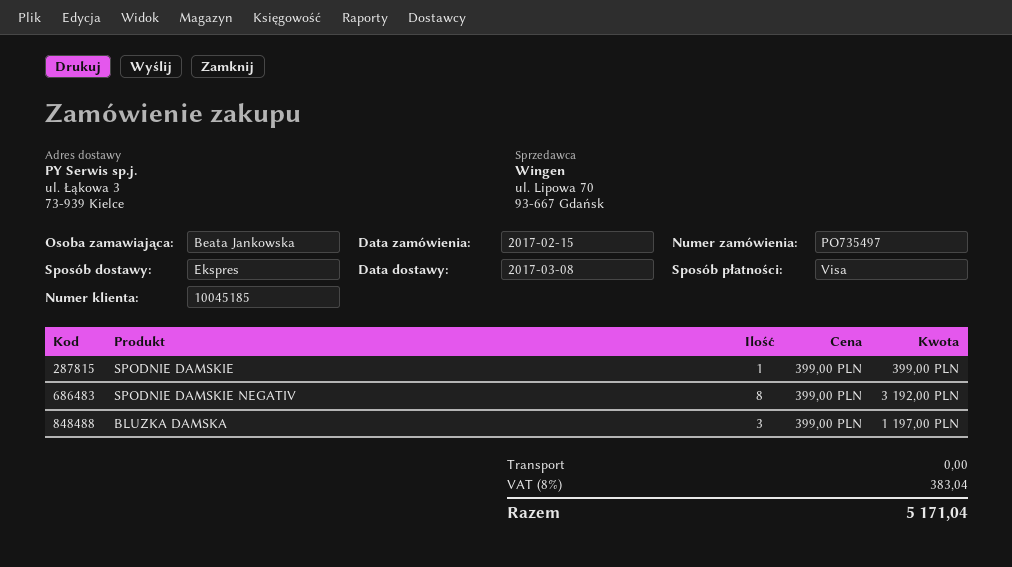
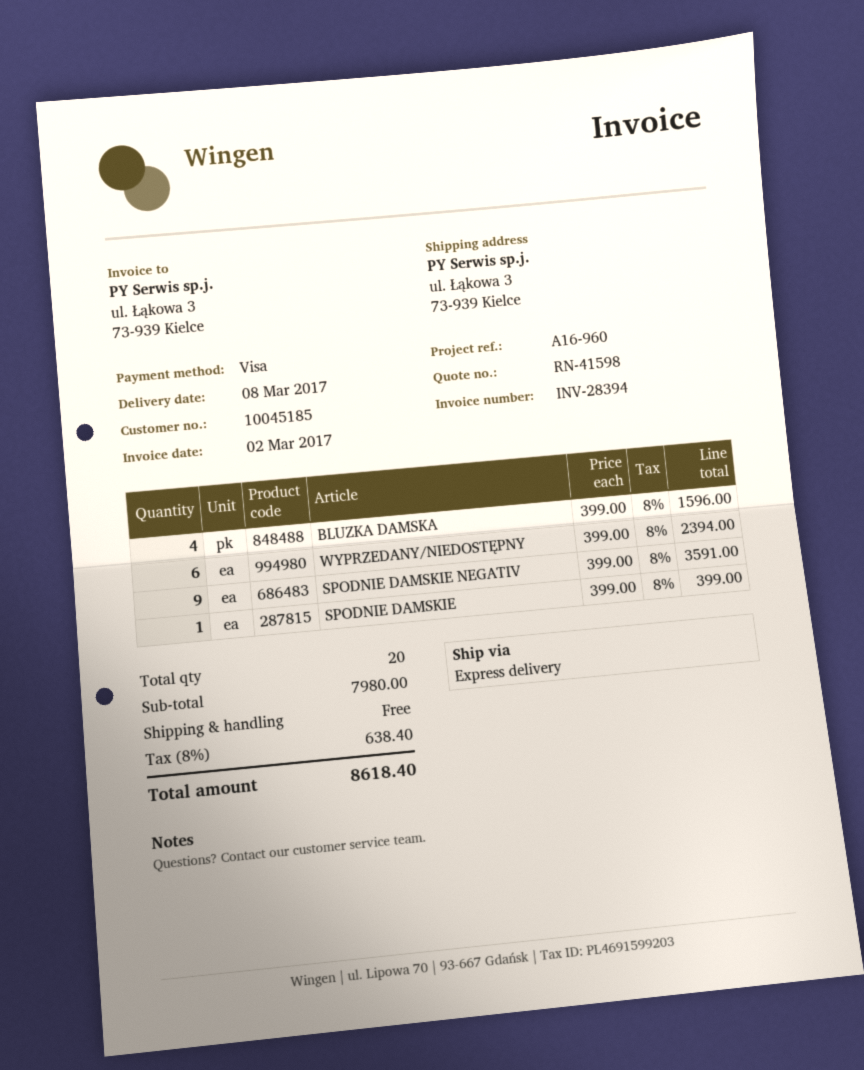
SPODNIE DAMSKIE NEGATIV: 8 x 399.00 = 3192.00 -> 9 x 399.00 = 3591.00
BLUZKA DAMSKA: 3 x 399.00 = 1197.00 -> 4 x 399.00 = 1596.00
WYPRZEDANY/NIEDOSTĘPNY: none -> 6 x 399.00 = 2394.00
tax: 8% = 383.04 -> 8% = 638.40
total: 5171.04 -> 8618.40

